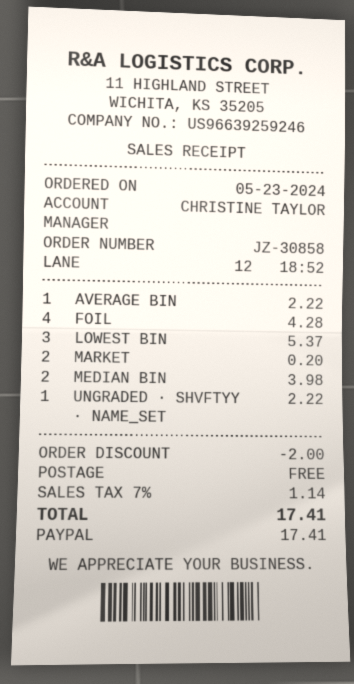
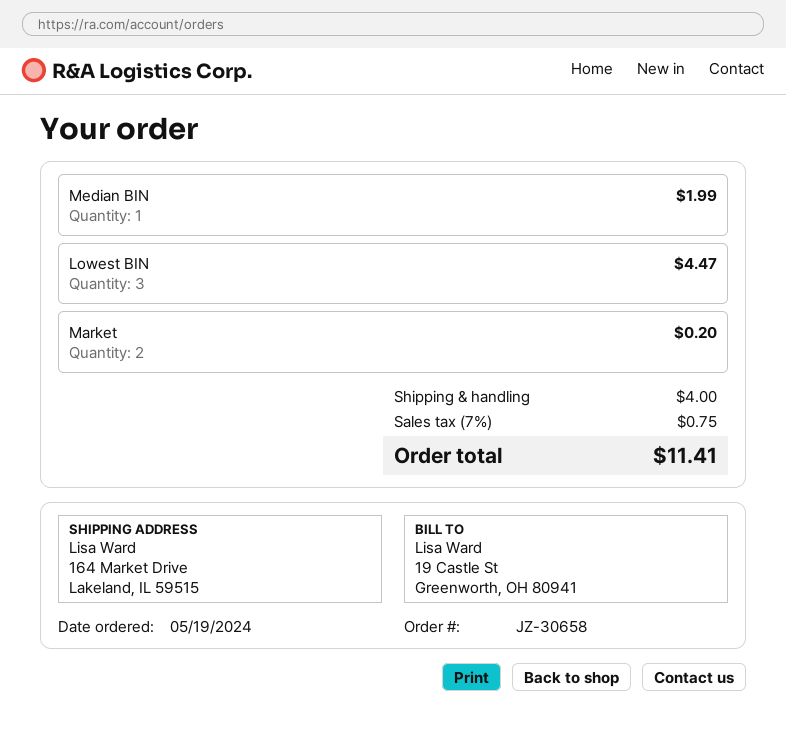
order number: JZ-30858 -> JZ-30658
order date: 2024-05-23 -> 2024-05-19
AVERAGE BIN: 1 for 2.22 -> none
FOIL: 4 for 4.28 -> none
LOWEST BIN: 3 for 5.37 -> 3 for 4.47
MEDIAN BIN: 2 for 3.98 -> 1 for 1.99
UNGRADED · SHVFTYY · NAME_SET: 1 for 2.22 -> none
discount: 2.00 -> none
shipping: 0.00 -> 4.00
tax: 7% = 1.14 -> 7% = 0.75
total: 17.41 -> 11.41

